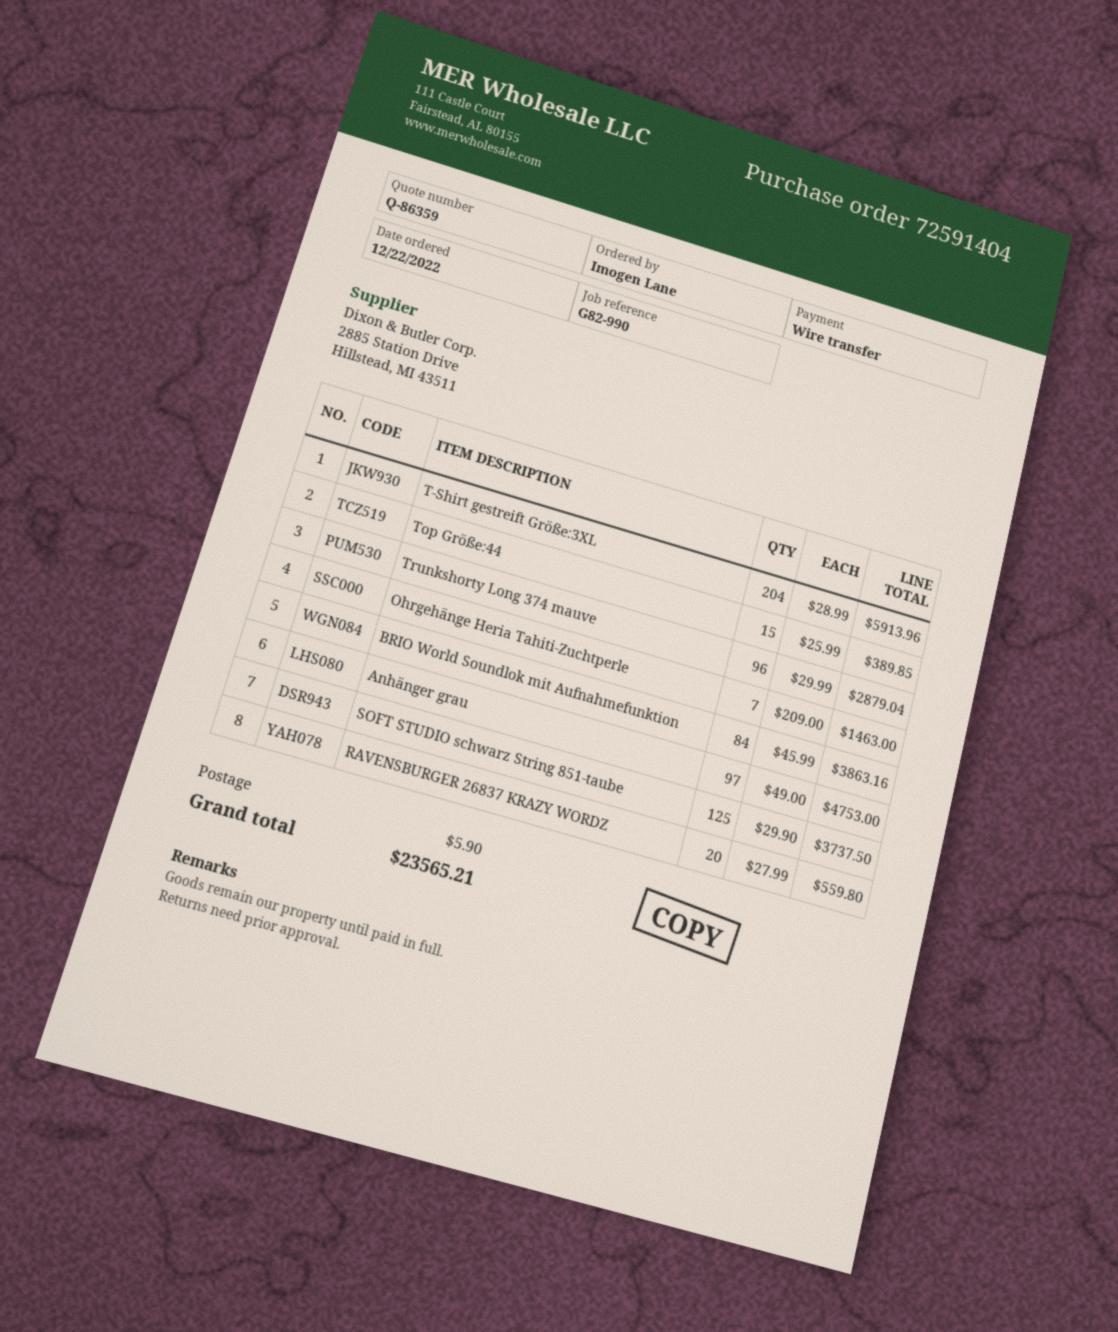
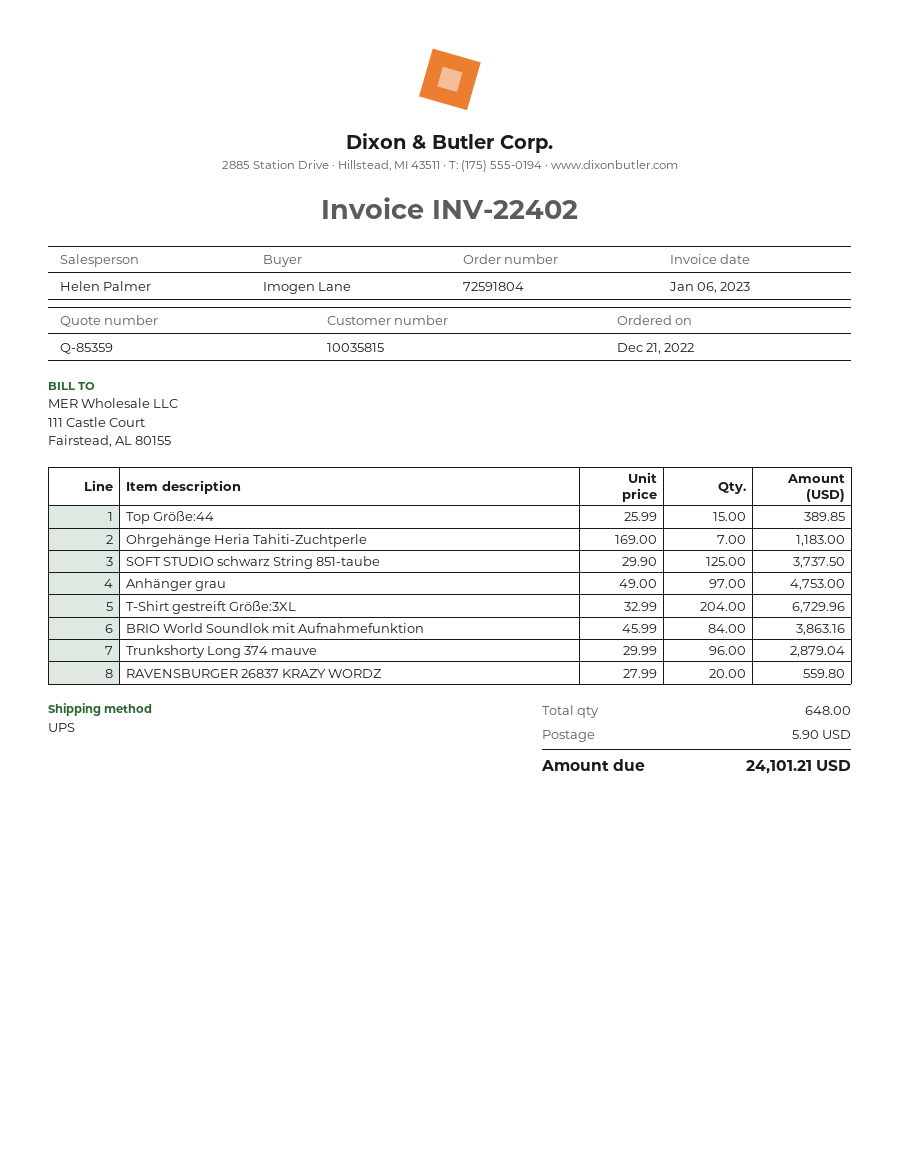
quote number: Q-86359 -> Q-85359
order number: 72591404 -> 72591804
order date: 2022-12-22 -> 2022-12-21
T-Shirt gestreift Größe:3XL: 204 x 28.99 = 5913.96 -> 204 x 32.99 = 6729.96
Ohrgehänge Heria Tahiti-Zuchtperle: 7 x 209.00 = 1463.00 -> 7 x 169.00 = 1183.00
total: 23565.21 -> 24101.21

